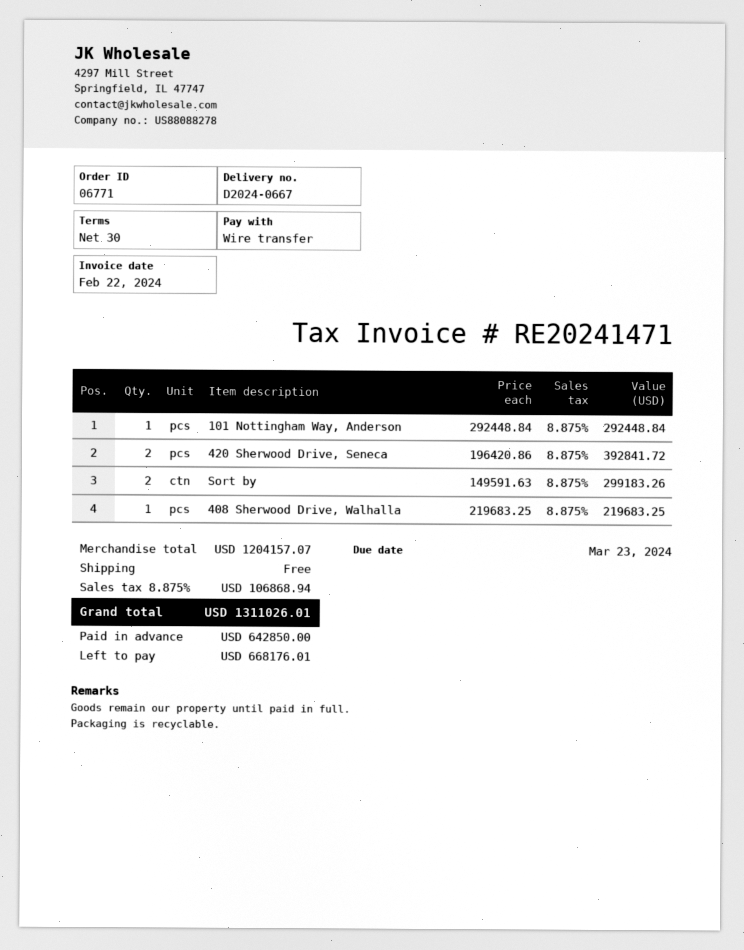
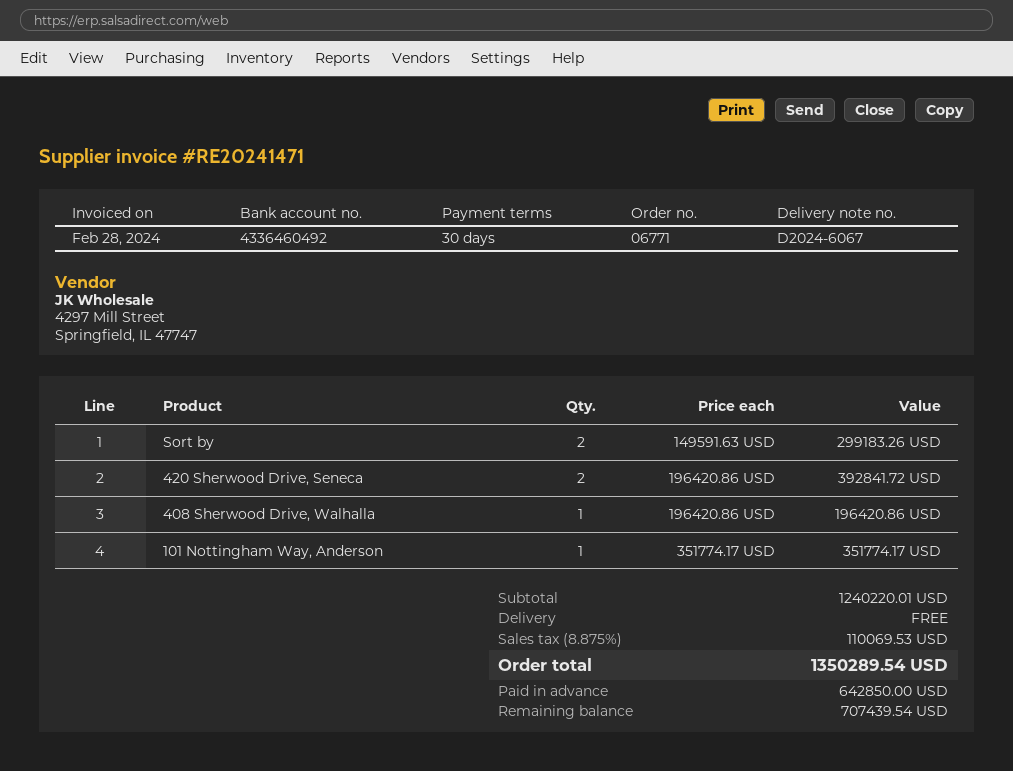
delivery note number: D2024-0667 -> D2024-6067
invoice date: 2024-02-22 -> 2024-02-28
101 Nottingham Way, Anderson: 1 x 292448.84 = 292448.84 -> 1 x 351774.17 = 351774.17
408 Sherwood Drive, Walhalla: 1 x 219683.25 = 219683.25 -> 1 x 196420.86 = 196420.86
subtotal: 1204157.07 -> 1240220.01
tax: 8.875% = 106868.94 -> 8.875% = 110069.53
total: 1311026.01 -> 1350289.54
balance: 668176.01 -> 707439.54

